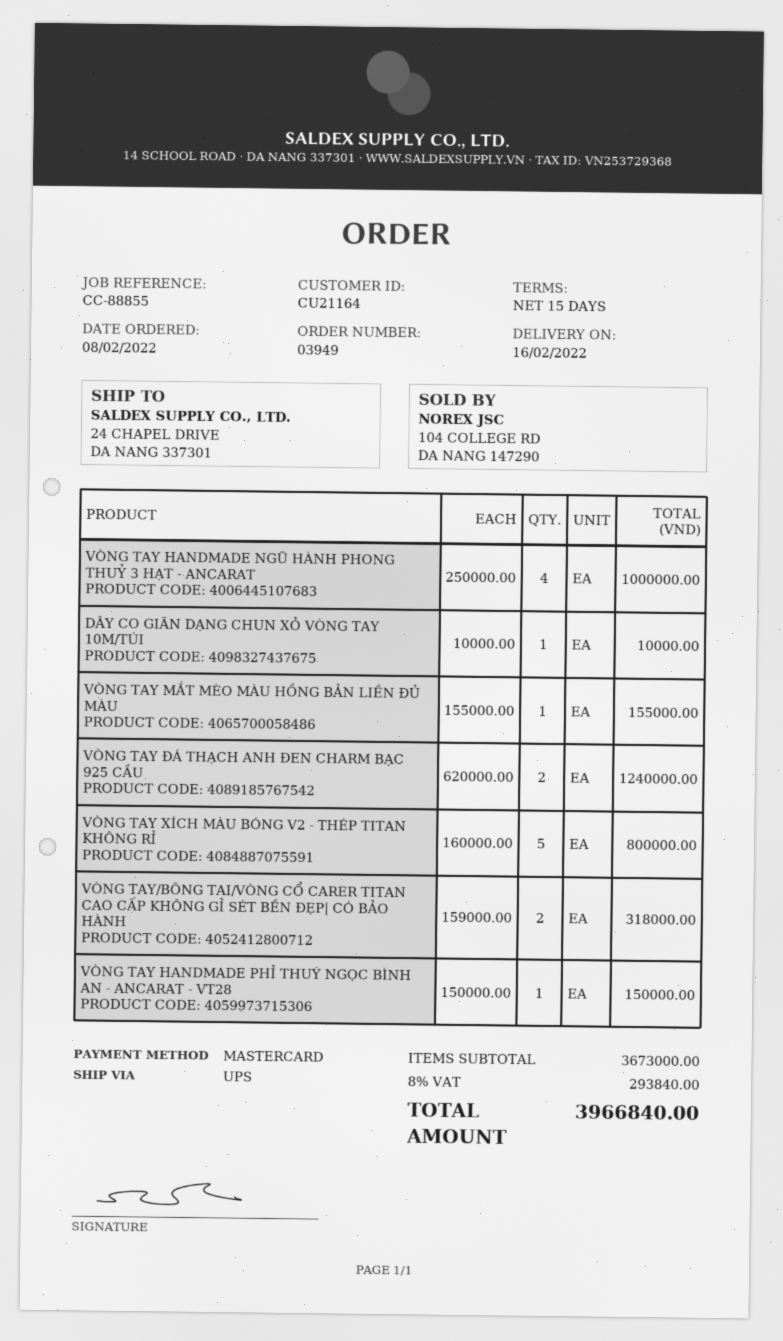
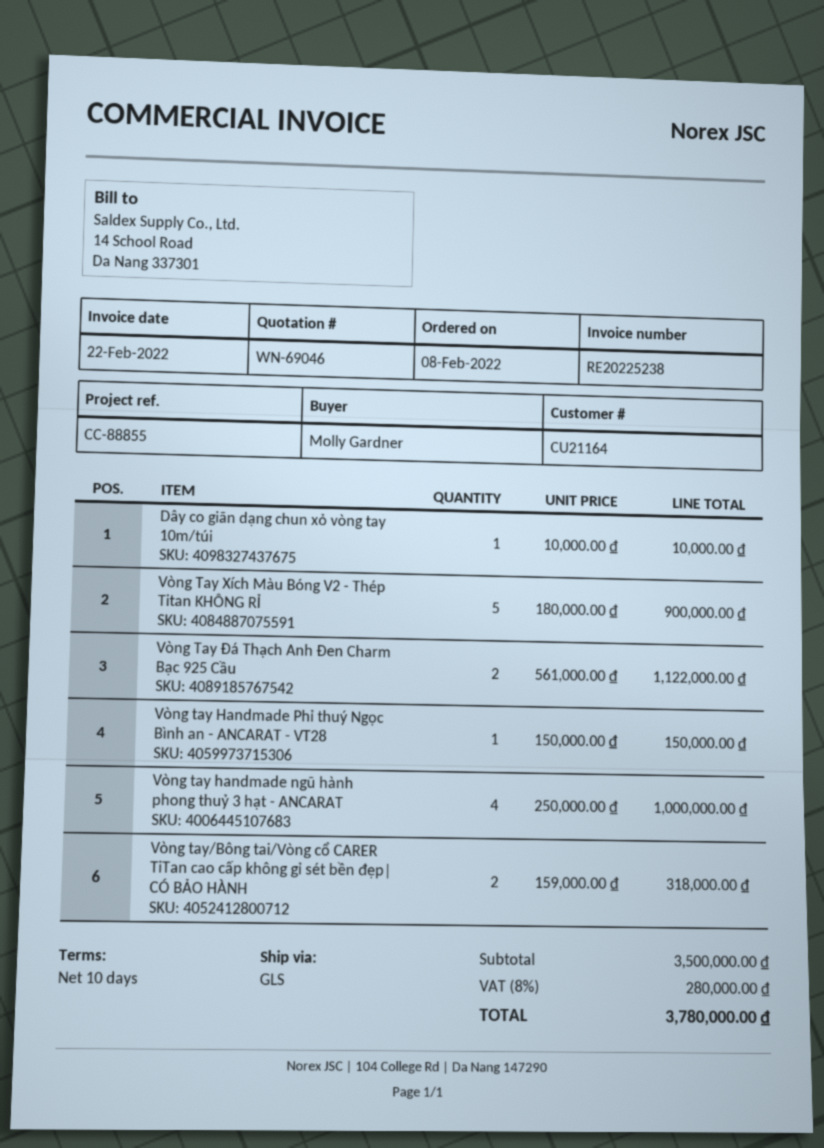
payment terms: 15 days -> 10 days
shipping method: UPS -> GLS
VÒNG TAY MẮT MÈO MÀU HỒNG BẢN LIỀN ĐỦ MÀU: 1 x 155000.00 = 155000.00 -> none
VÒNG TAY ĐÁ THẠCH ANH ĐEN CHARM BẠC 925 CẦU: 2 x 620000.00 = 1240000.00 -> 2 x 561000.00 = 1122000.00
VÒNG TAY XÍCH MÀU BÓNG V2 - THÉP TITAN KHÔNG RỈ: 5 x 160000.00 = 800000.00 -> 5 x 180000.00 = 900000.00
subtotal: 3673000.00 -> 3500000.00
tax: 8% = 293840.00 -> 8% = 280000.00
total: 3966840.00 -> 3780000.00

